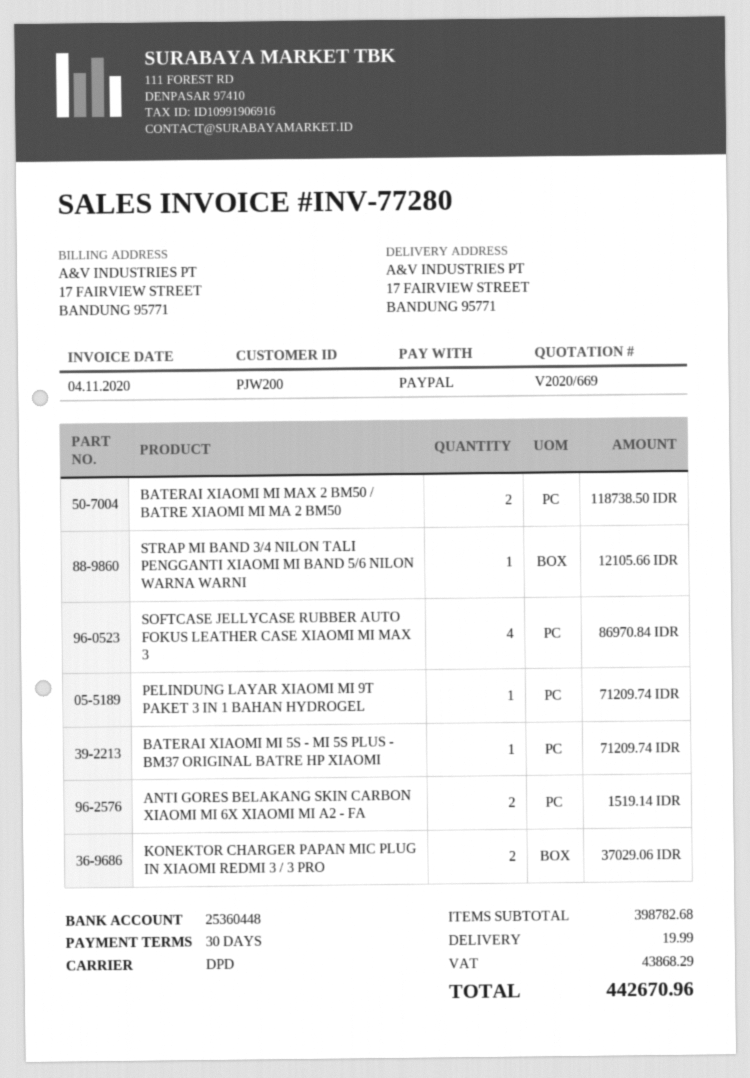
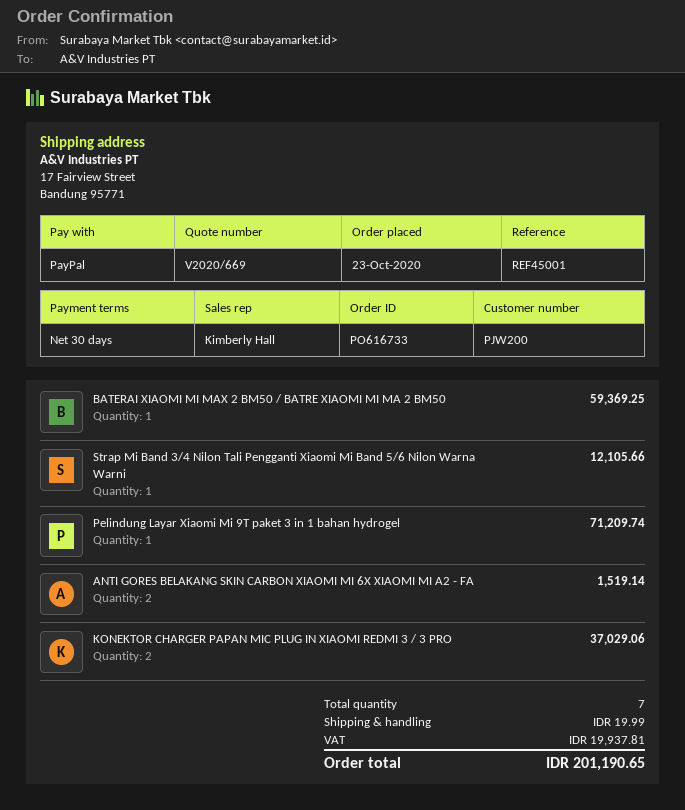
BATERAI XIAOMI MI MAX 2 BM50 / BATRE XIAOMI MI MA 2 BM50: 2 for 118738.50 -> 1 for 59369.25
SOFTCASE JELLYCASE RUBBER AUTO FOKUS LEATHER CASE XIAOMI MI MAX 3: 4 for 86970.84 -> none
BATERAI XIAOMI MI 5S - MI 5S PLUS - BM37 ORIGINAL BATRE HP XIAOMI: 1 for 71209.74 -> none
tax: 43868.29 -> 19937.81
total: 442670.96 -> 201190.65

